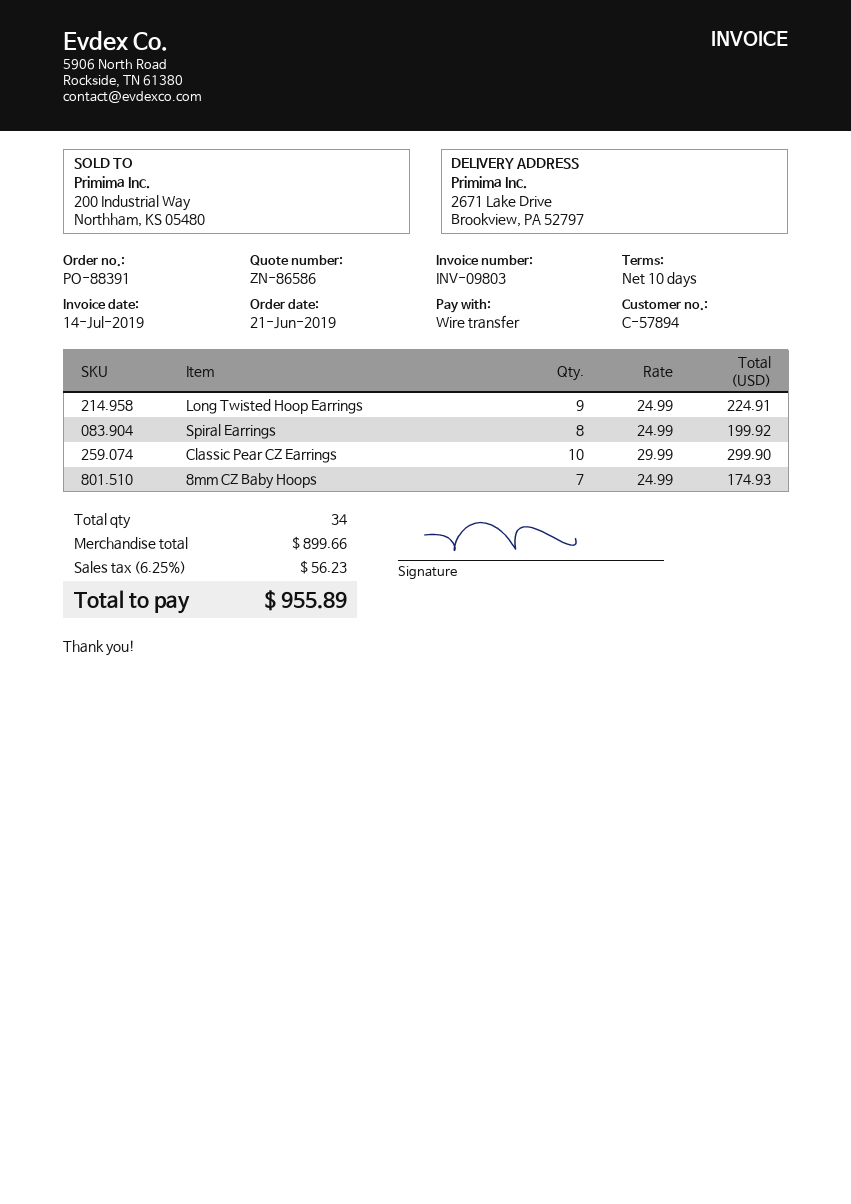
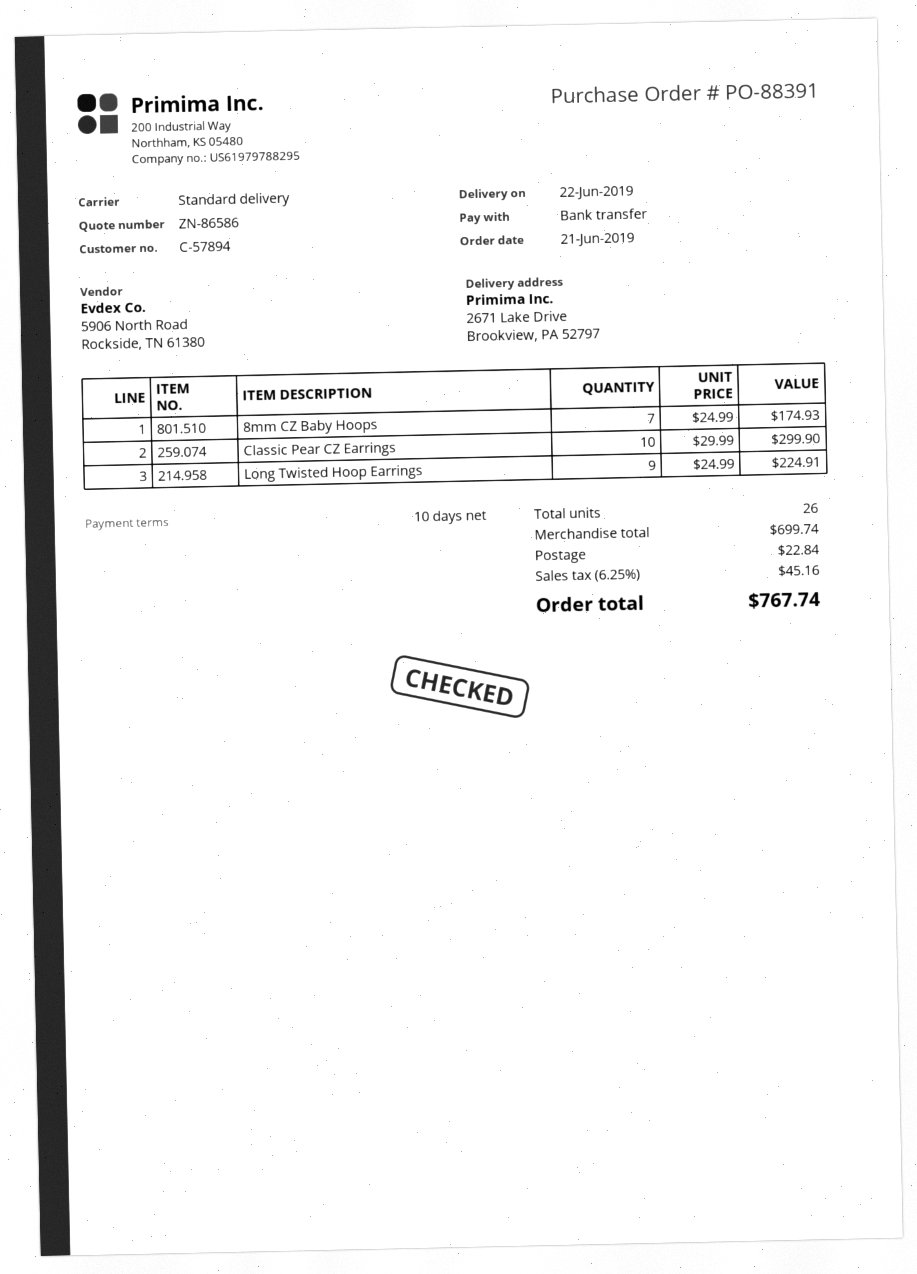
Spiral Earrings: 8 x 24.99 = 199.92 -> none
total quantity: 34 -> 26
subtotal: 899.66 -> 699.74
shipping: none -> 22.84
tax: 6.25% = 56.23 -> 6.25% = 45.16
total: 955.89 -> 767.74

